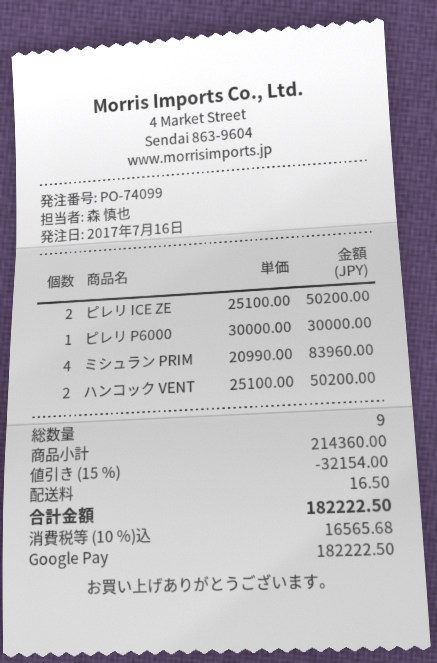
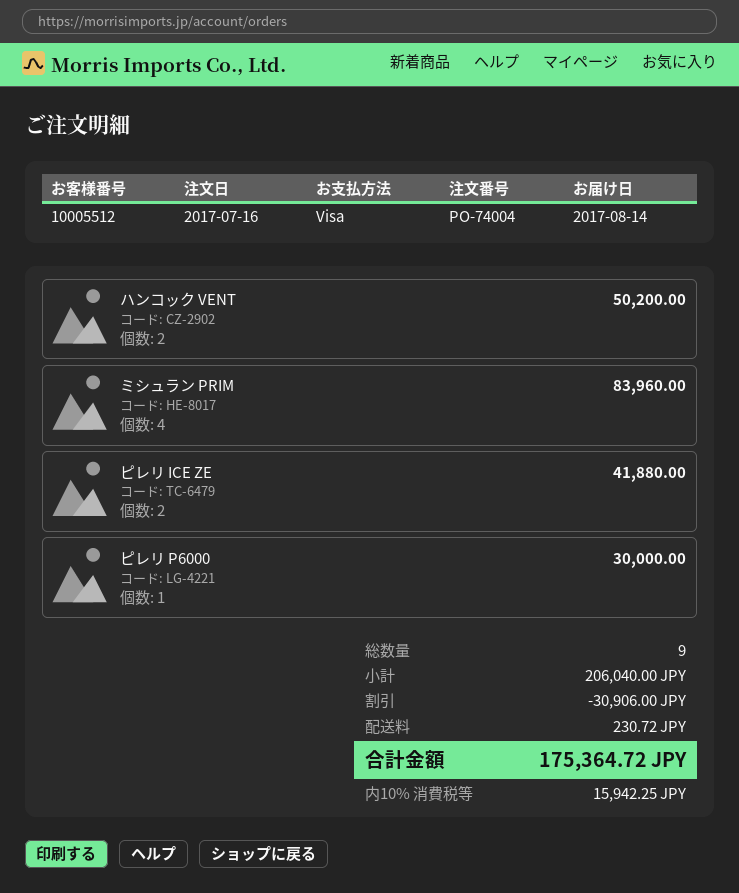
order number: PO-74099 -> PO-74004
payment method: Google Pay -> Visa
ピレリ ICE ZE: 2 for 50200.00 -> 2 for 41880.00
subtotal: 214360.00 -> 206040.00
discount: 32154.00 -> 30906.00
shipping: 16.50 -> 230.72
tax: 10% = 16565.68 -> 10% = 15942.25
total: 182222.50 -> 175364.72

